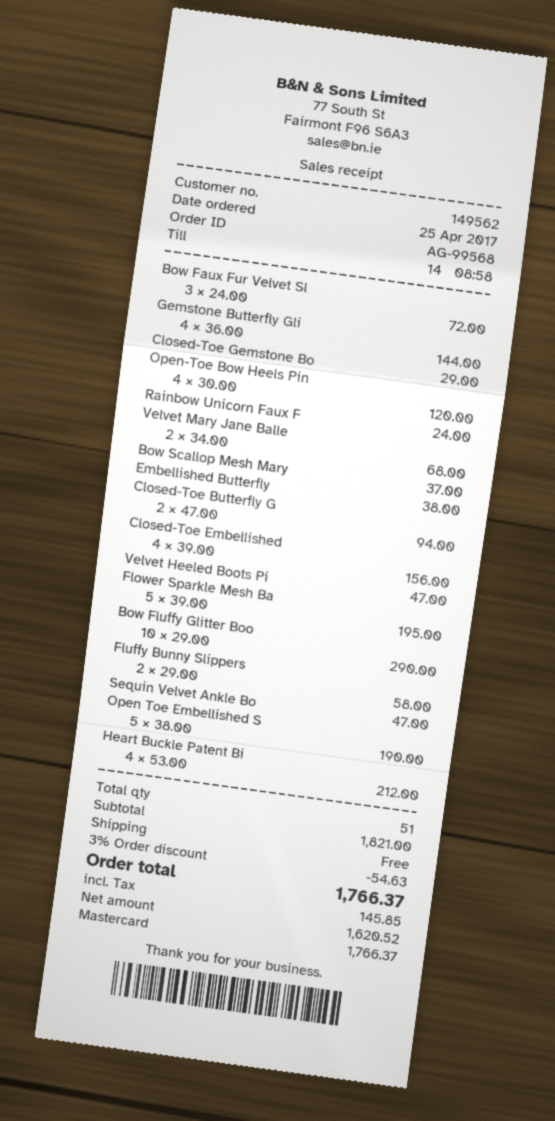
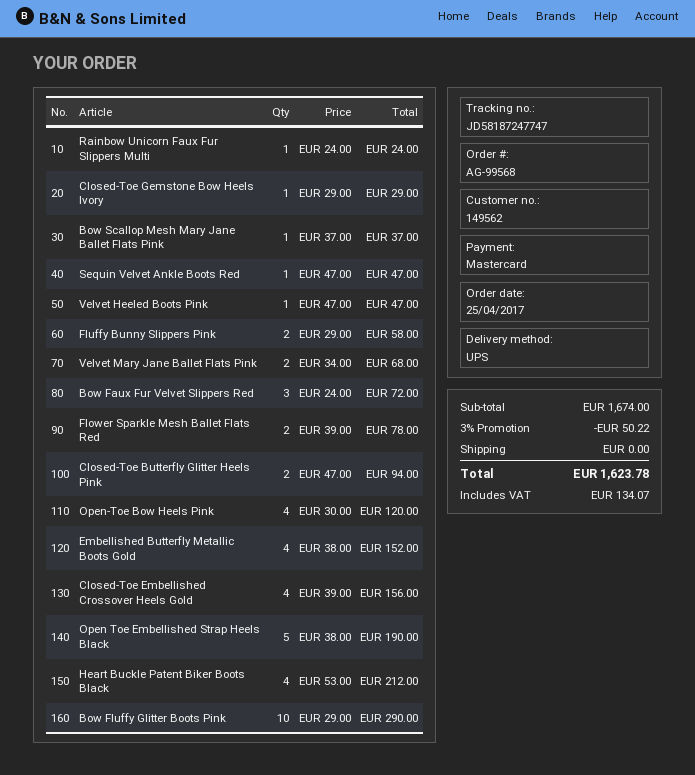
Gemstone Butterfly Gli: 4 x 36.00 = 144.00 -> none
Embellished Butterfly: 1 x 38.00 = 38.00 -> 4 x 38.00 = 152.00
Flower Sparkle Mesh Ba: 5 x 39.00 = 195.00 -> 2 x 39.00 = 78.00
subtotal: 1821.00 -> 1674.00
discount: 3% = 54.63 -> 3% = 50.22
tax: 145.85 -> 134.07
total: 1766.37 -> 1623.78

